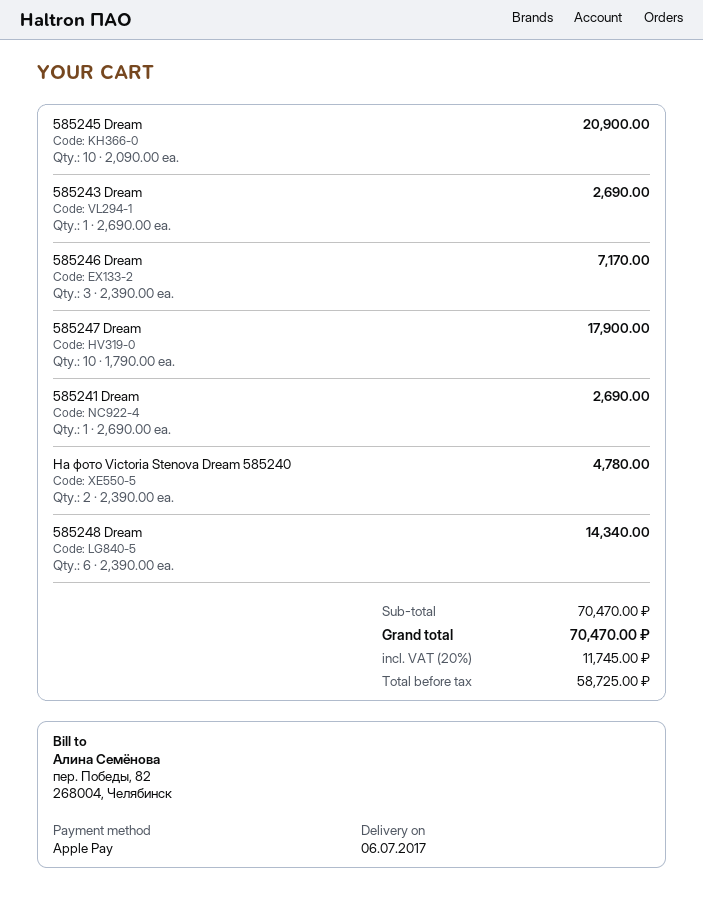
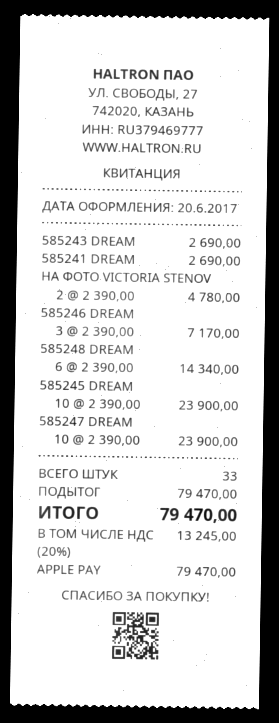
585245 Dream: 10 x 2090.00 = 20900.00 -> 10 x 2390.00 = 23900.00
585247 Dream: 10 x 1790.00 = 17900.00 -> 10 x 2390.00 = 23900.00
subtotal: 70470.00 -> 79470.00
tax: 20% = 11745.00 -> 20% = 13245.00
total: 70470.00 -> 79470.00

